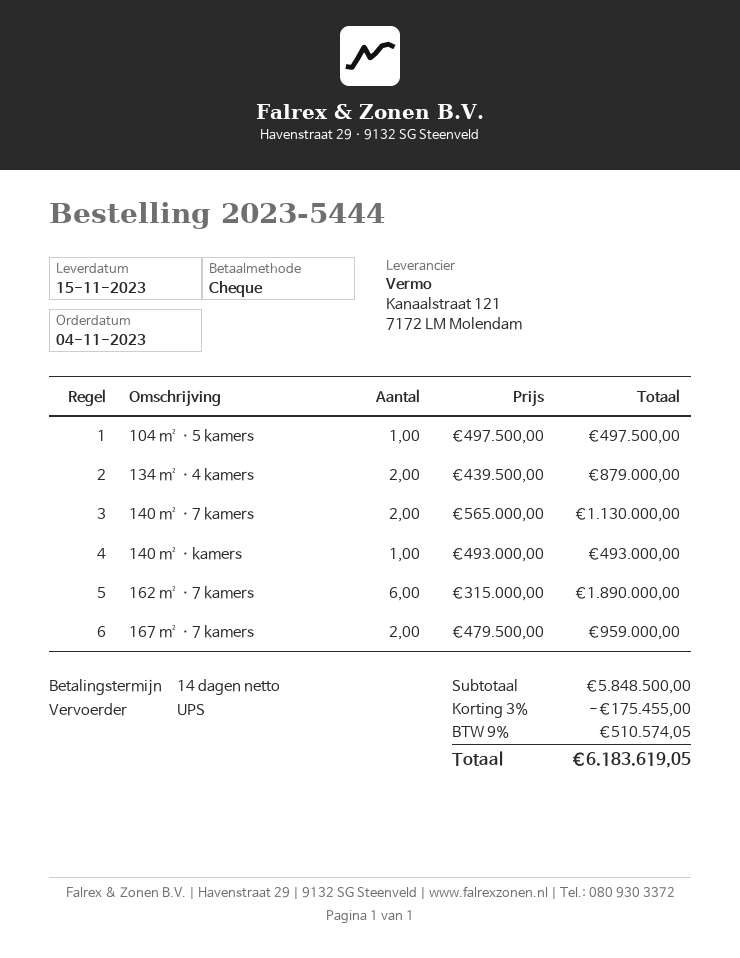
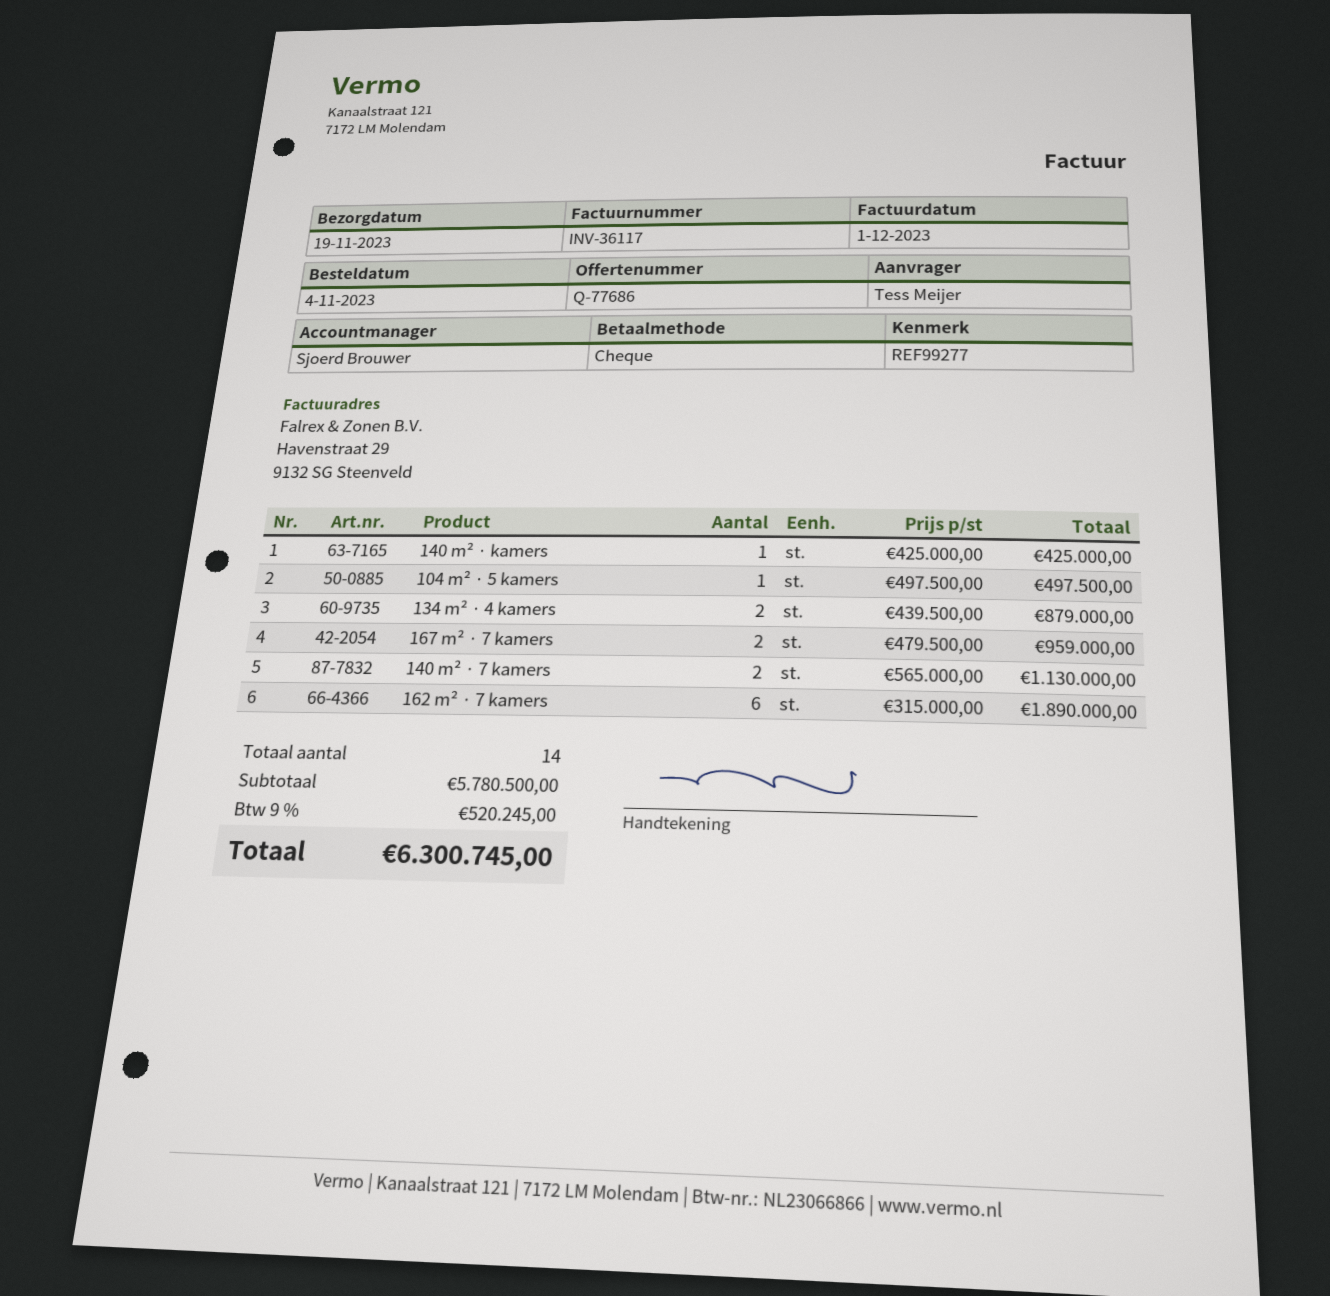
delivery date: 2023-11-15 -> 2023-11-19
140 m² · kamers: 1 x 493000.00 = 493000.00 -> 1 x 425000.00 = 425000.00
subtotal: 5848500.00 -> 5780500.00
discount: 3% = 175455.00 -> none
tax: 9% = 510574.05 -> 9% = 520245.00
total: 6183619.05 -> 6300745.00

